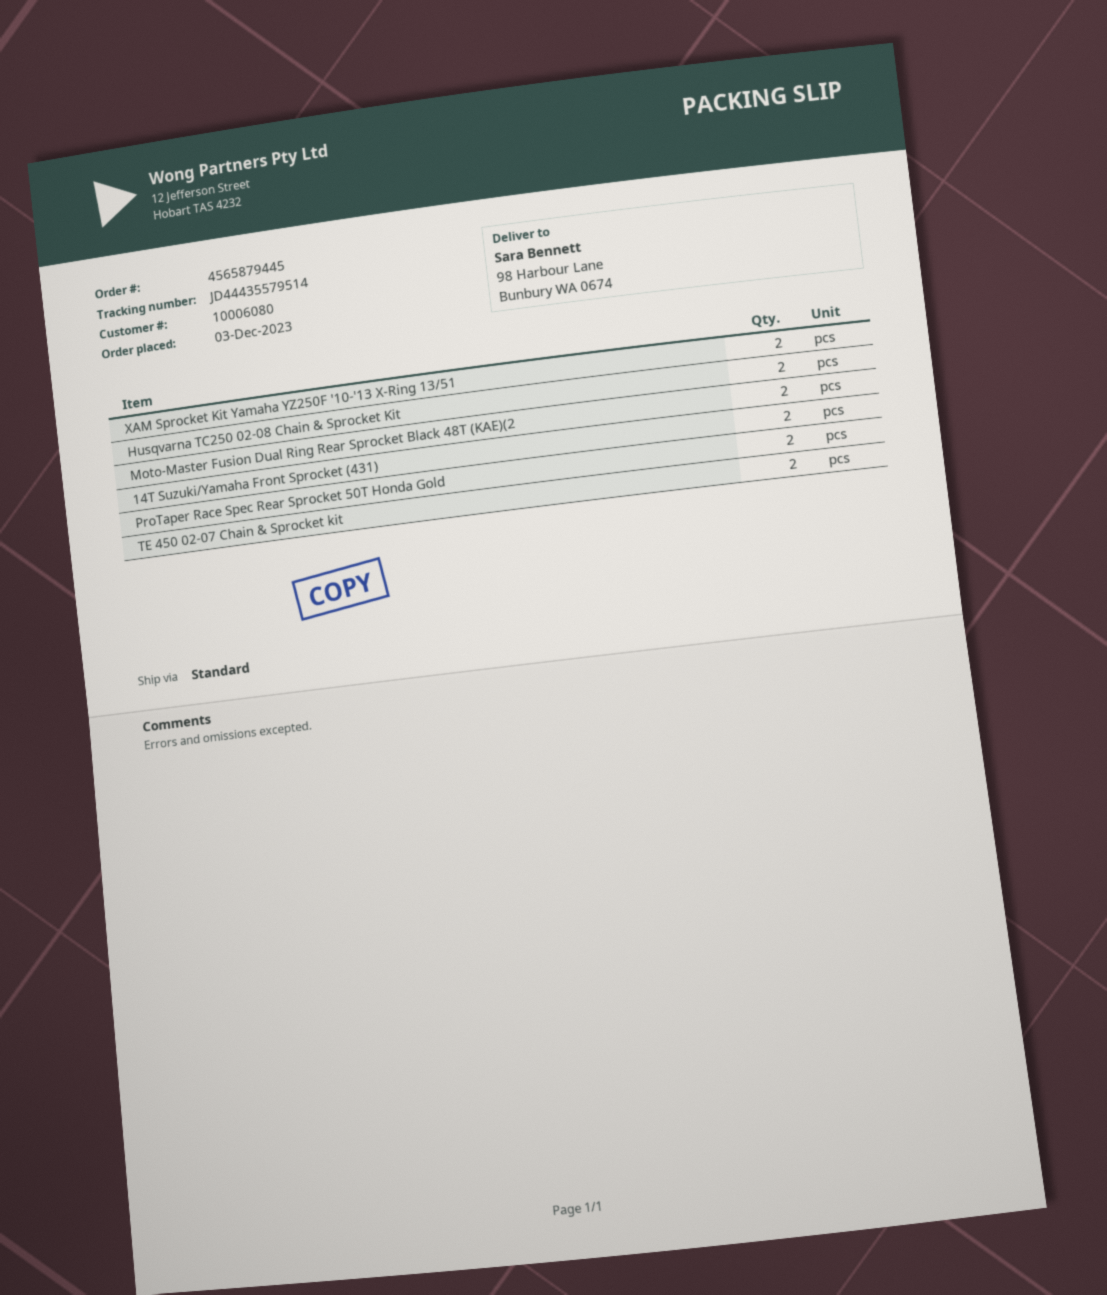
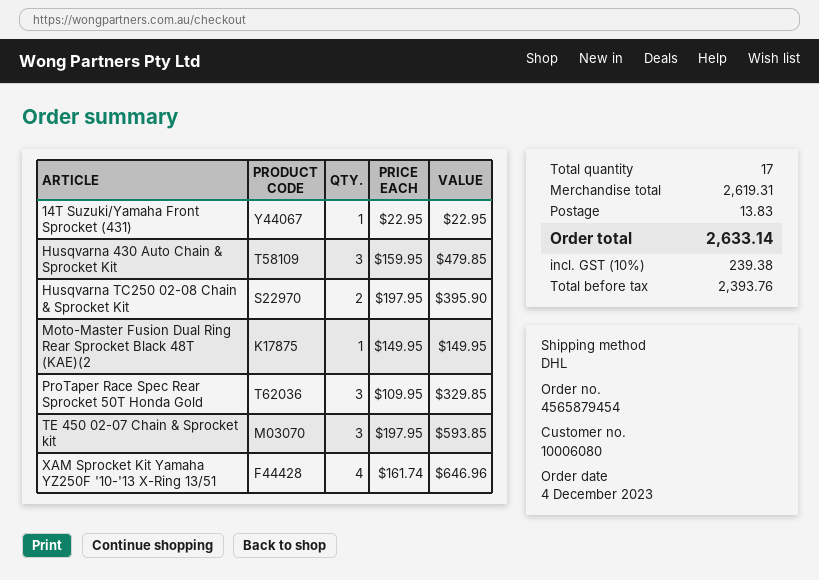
order number: 4565879445 -> 4565879454
order date: 2023-12-03 -> 2023-12-04
shipping method: standard -> DHL
XAM Sprocket Kit Yamaha YZ250F '10-'13 X-Ring 13/51: 2 -> 4
Moto-Master Fusion Dual Ring Rear Sprocket Black 48T (KAE)(2: 2 -> 1
14T Suzuki/Yamaha Front Sprocket (431): 2 -> 1
ProTaper Race Spec Rear Sprocket 50T Honda Gold: 2 -> 3
TE 450 02-07 Chain & Sprocket kit: 2 -> 3
Husqvarna 430 Auto Chain & Sprocket Kit: none -> 3

